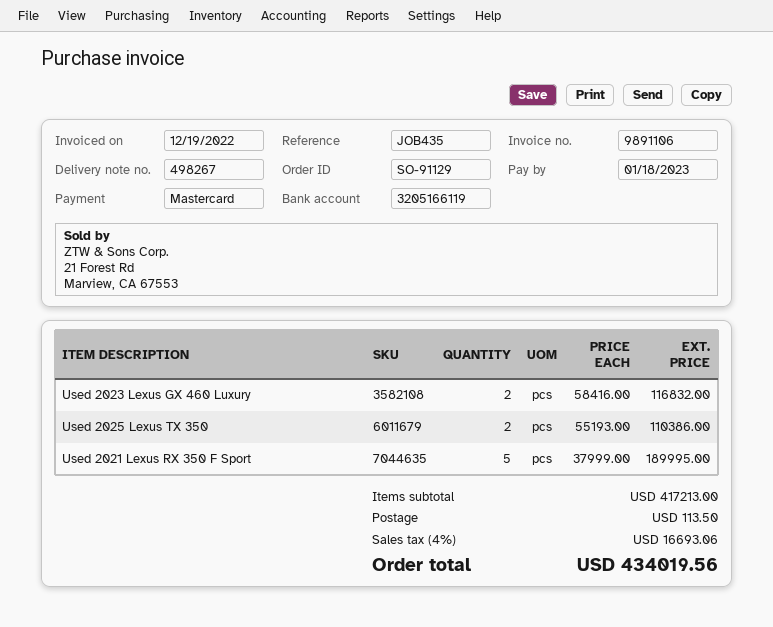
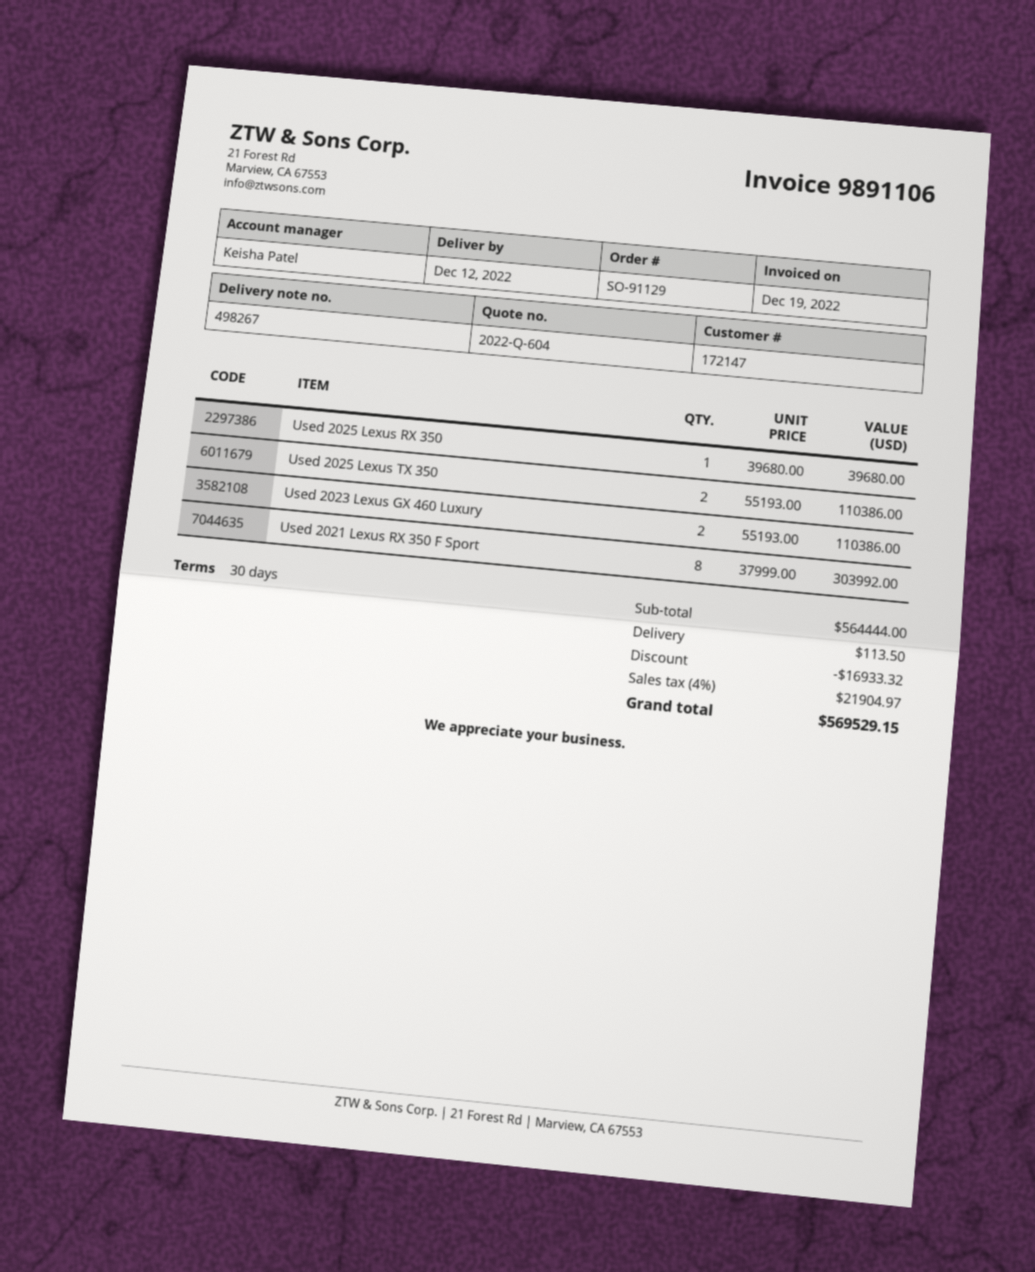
Used 2023 Lexus GX 460 Luxury: 2 x 58416.00 = 116832.00 -> 2 x 55193.00 = 110386.00
Used 2021 Lexus RX 350 F Sport: 5 x 37999.00 = 189995.00 -> 8 x 37999.00 = 303992.00
Used 2025 Lexus RX 350: none -> 1 x 39680.00 = 39680.00
subtotal: 417213.00 -> 564444.00
discount: none -> 16933.32
tax: 4% = 16693.06 -> 4% = 21904.97
total: 434019.56 -> 569529.15

